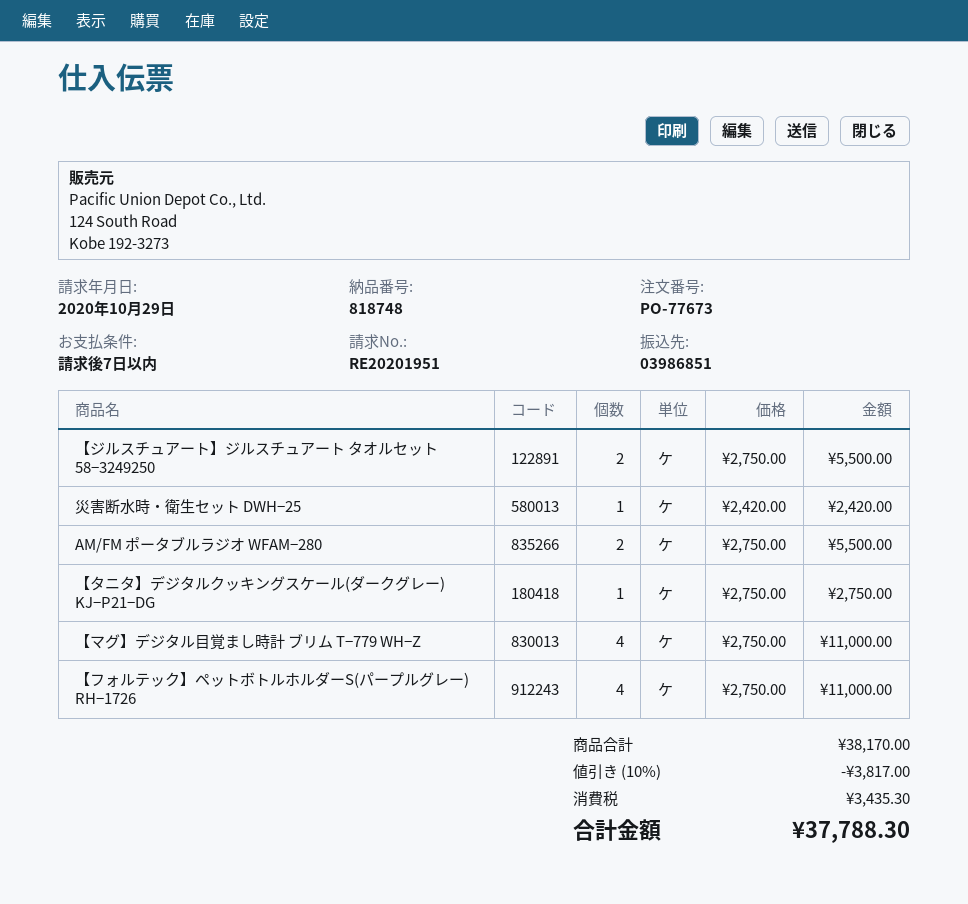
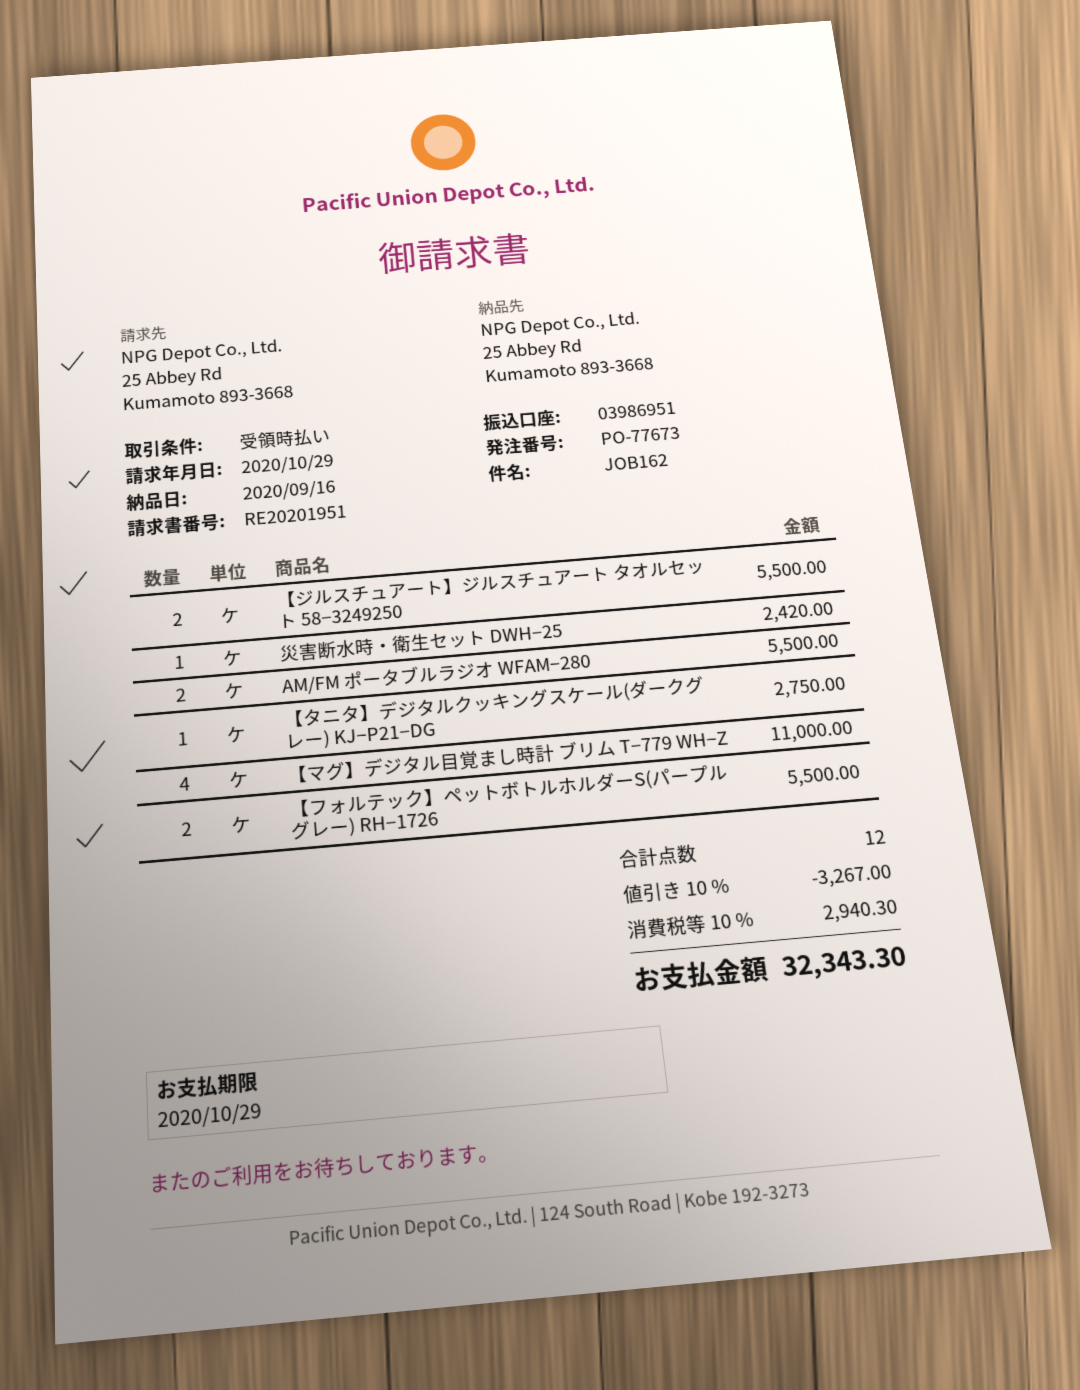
payment terms: 7 days -> on receipt
bank account: 03986851 -> 03986951
【フォルテック】ペットボトルホルダーS(パープルグレー) RH−1726: 4 for 11000.00 -> 2 for 5500.00
discount: 10% = 3817.00 -> 10% = 3267.00
tax: 3435.30 -> 2940.30
total: 37788.30 -> 32343.30

